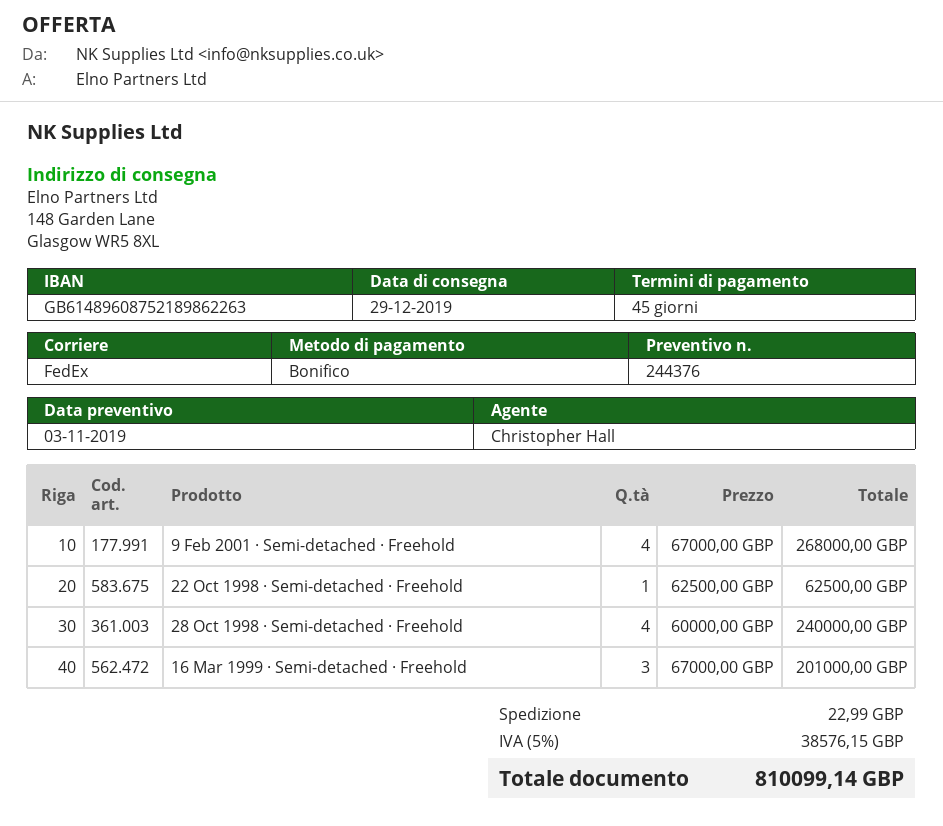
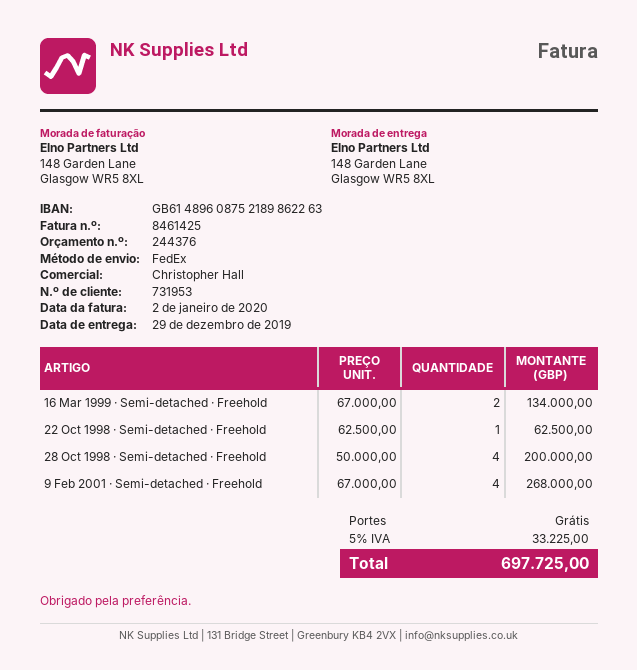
28 Oct 1998 · Semi-detached · Freehold: 4 x 60000.00 = 240000.00 -> 4 x 50000.00 = 200000.00
16 Mar 1999 · Semi-detached · Freehold: 3 x 67000.00 = 201000.00 -> 2 x 67000.00 = 134000.00
shipping: 22.99 -> 0.00
tax: 5% = 38576.15 -> 5% = 33225.00
total: 810099.14 -> 697725.00

